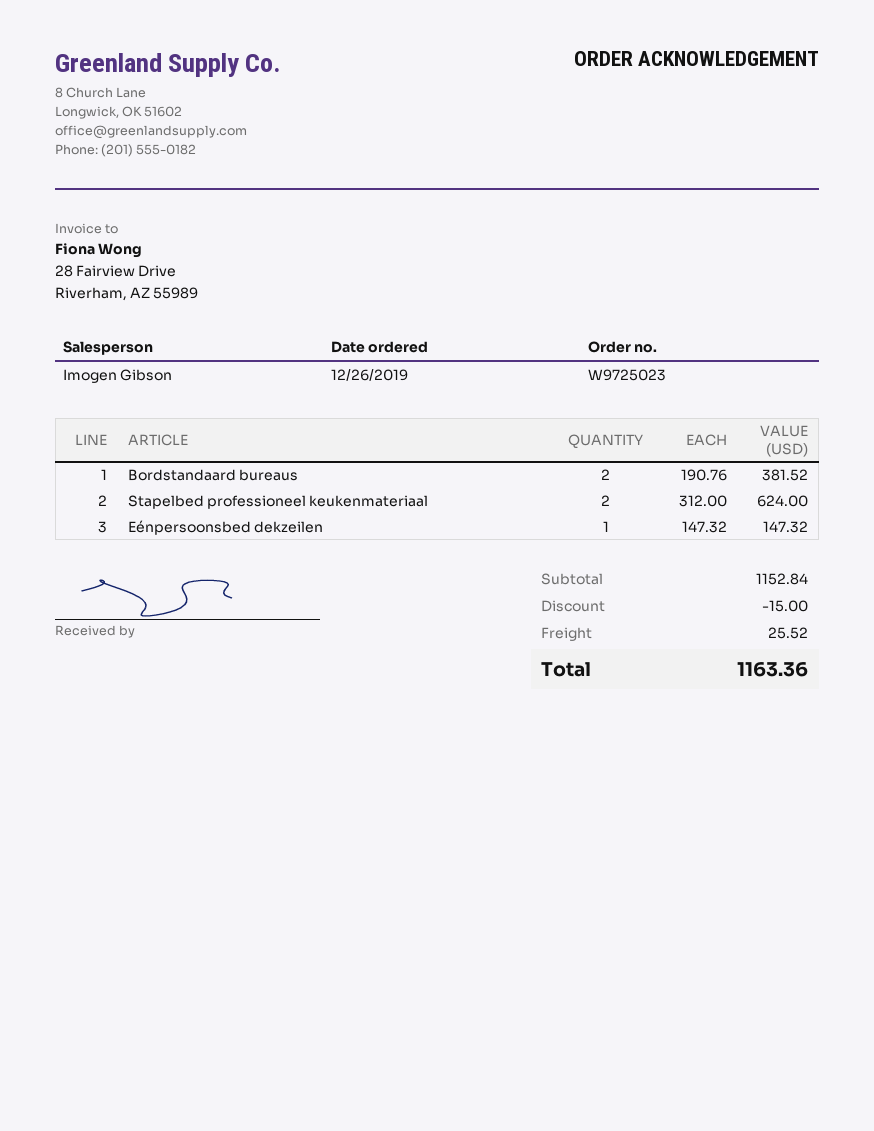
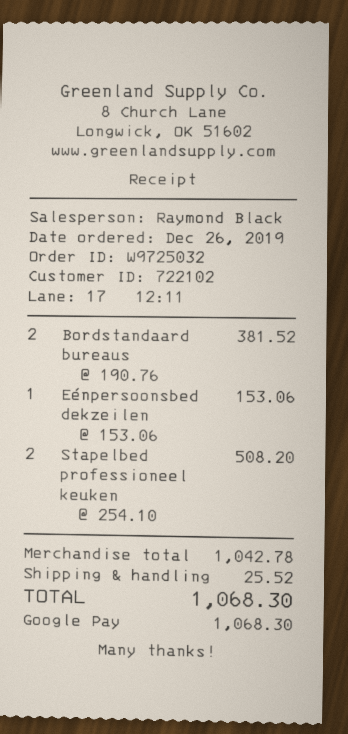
order number: W9725023 -> W9725032
sales rep: Imogen Gibson -> Raymond Black
Stapelbed professioneel keukenmateriaal: 2 x 312.00 = 624.00 -> 2 x 254.10 = 508.20
Eénpersoonsbed dekzeilen: 1 x 147.32 = 147.32 -> 1 x 153.06 = 153.06
subtotal: 1152.84 -> 1042.78
discount: 15.00 -> none
total: 1163.36 -> 1068.30

